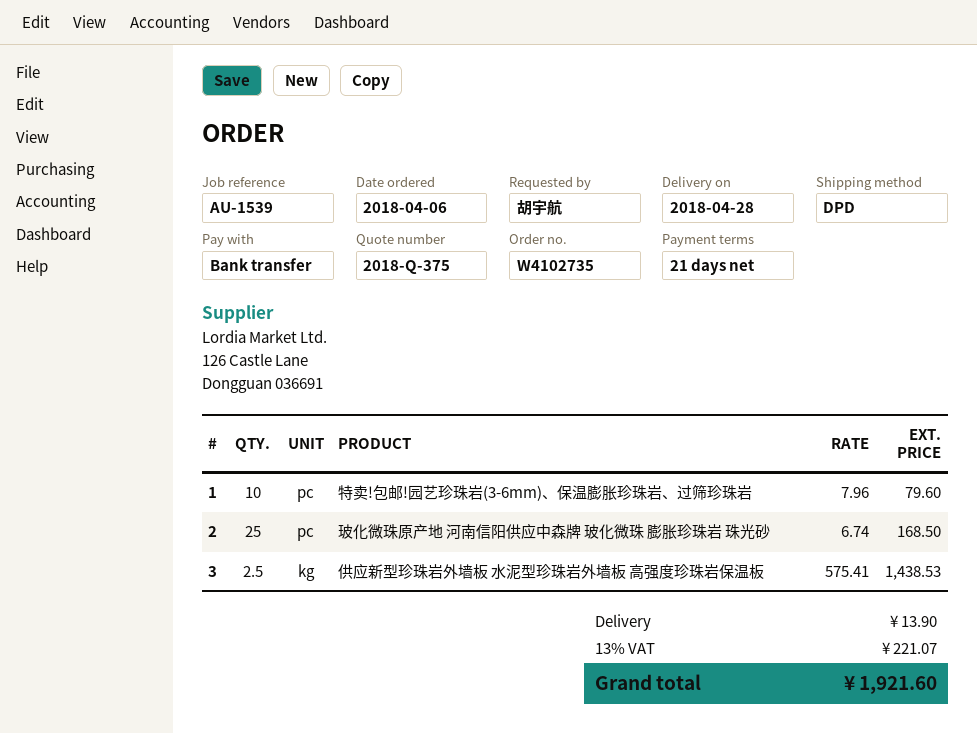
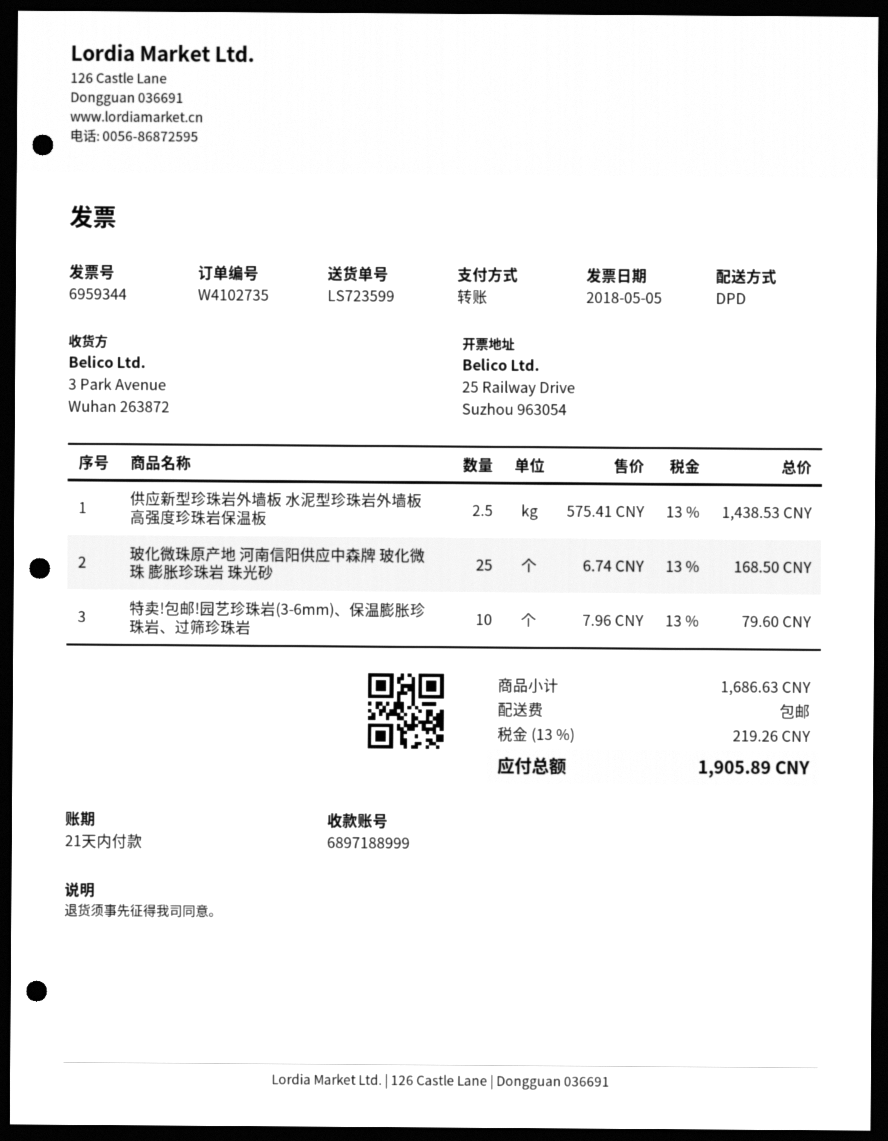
shipping: 13.90 -> 0.00
tax: 13% = 221.07 -> 13% = 219.26
total: 1921.60 -> 1905.89

